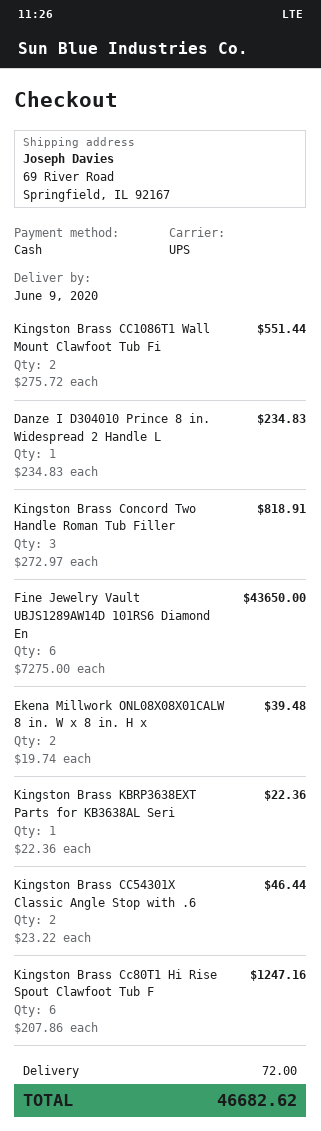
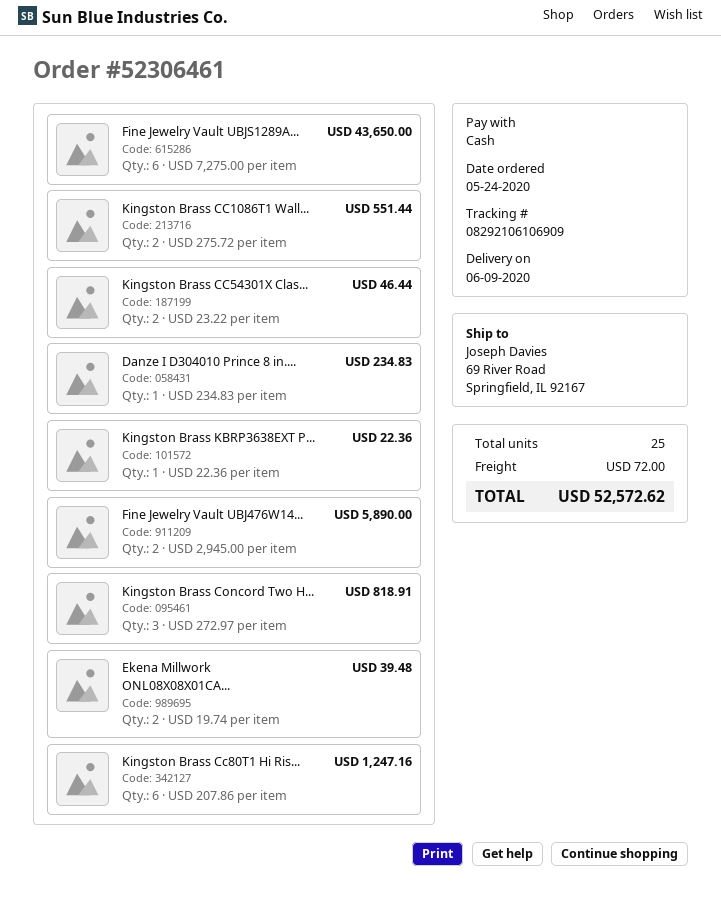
Fine Jewelry Vault UBJ476W14...: none -> 2 x 2945.00 = 5890.00
total: 46682.62 -> 52572.62

